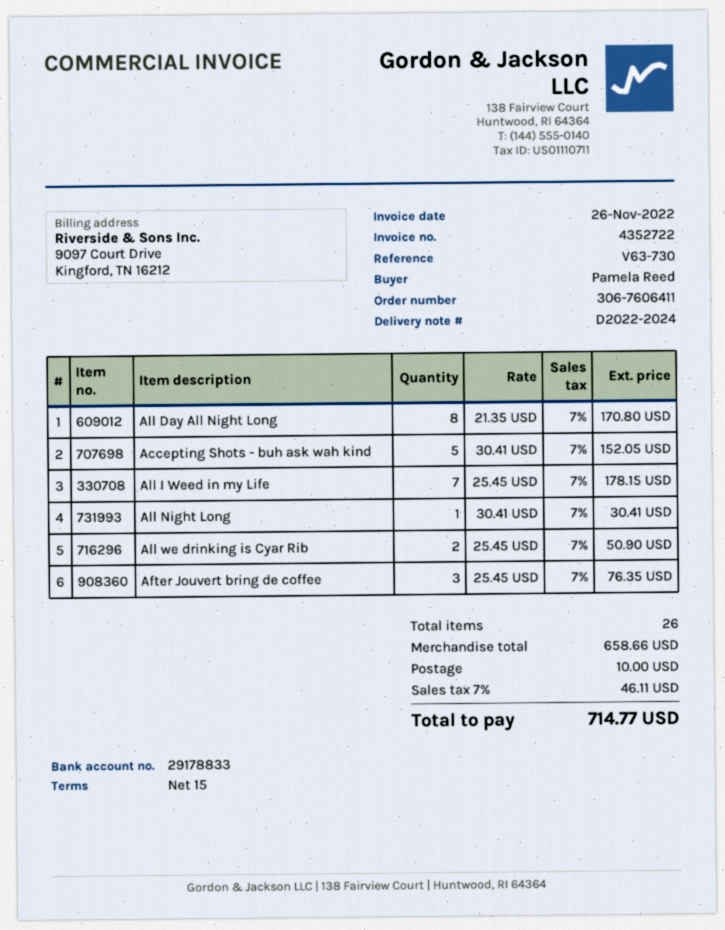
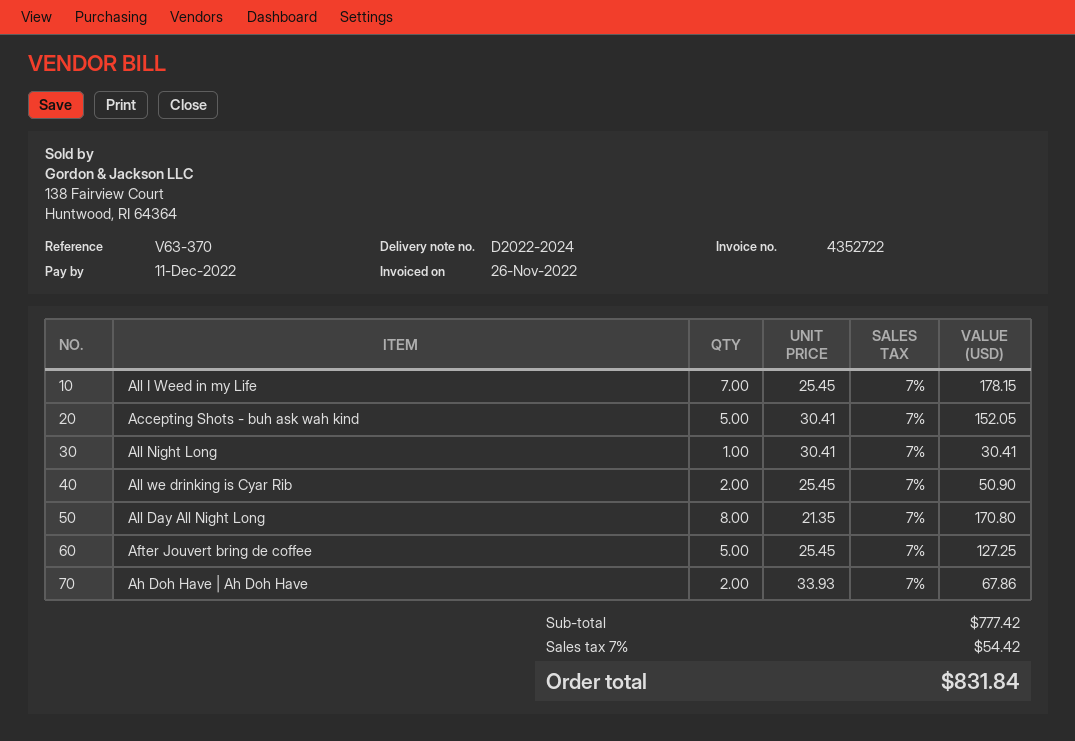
reference: V63-730 -> V63-370
After Jouvert bring de coffee: 3 x 25.45 = 76.35 -> 5 x 25.45 = 127.25
Ah Doh Have | Ah Doh Have: none -> 2 x 33.93 = 67.86
subtotal: 658.66 -> 777.42
shipping: 10.00 -> none
tax: 7% = 46.11 -> 7% = 54.42
total: 714.77 -> 831.84

